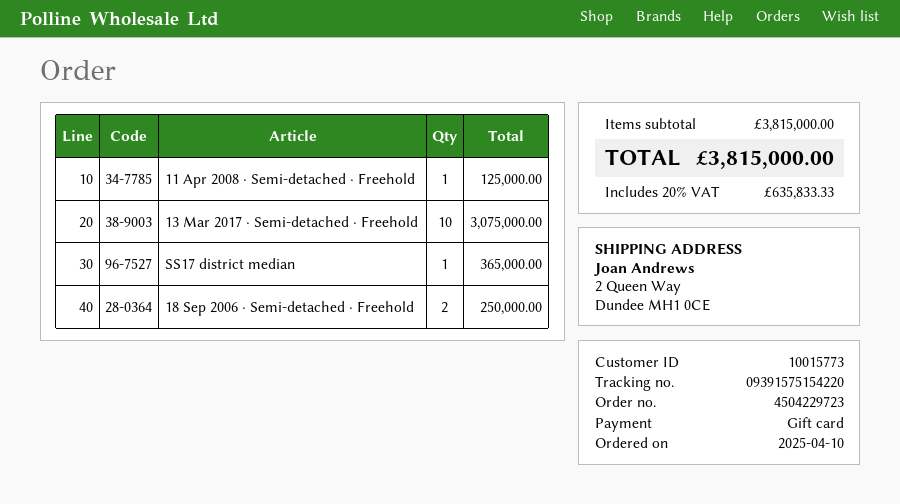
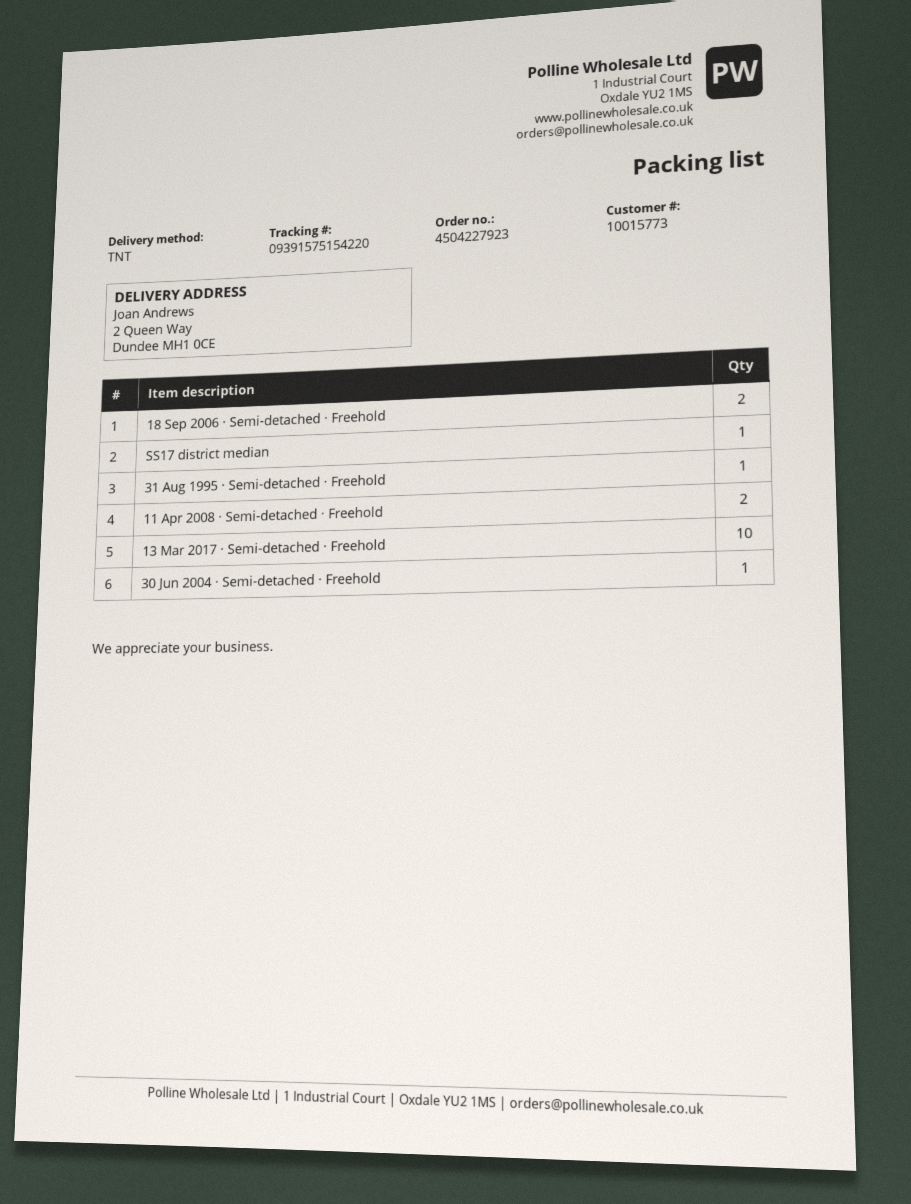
order number: 4504229723 -> 4504227923
11 Apr 2008 · Semi-detached · Freehold: 1 -> 2
31 Aug 1995 · Semi-detached · Freehold: none -> 1
30 Jun 2004 · Semi-detached · Freehold: none -> 1

